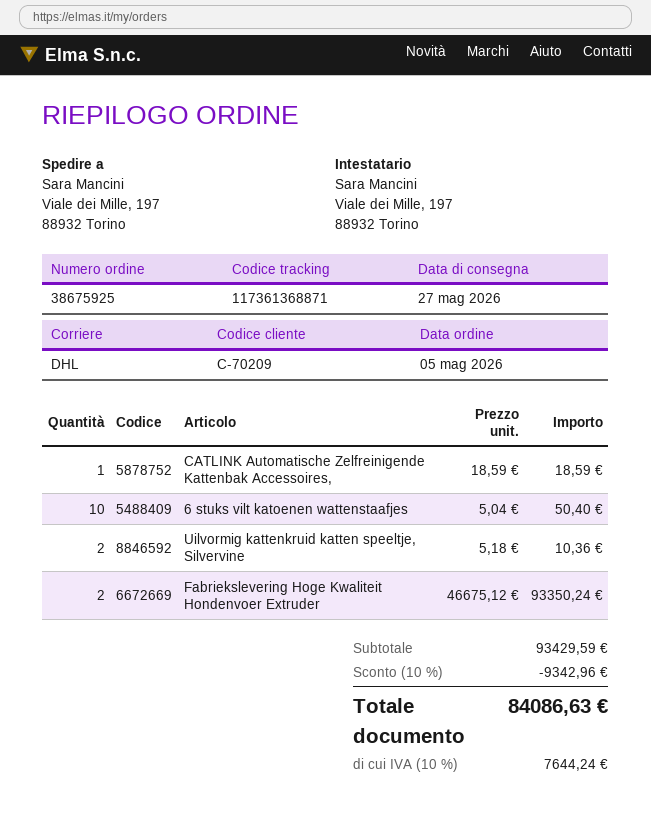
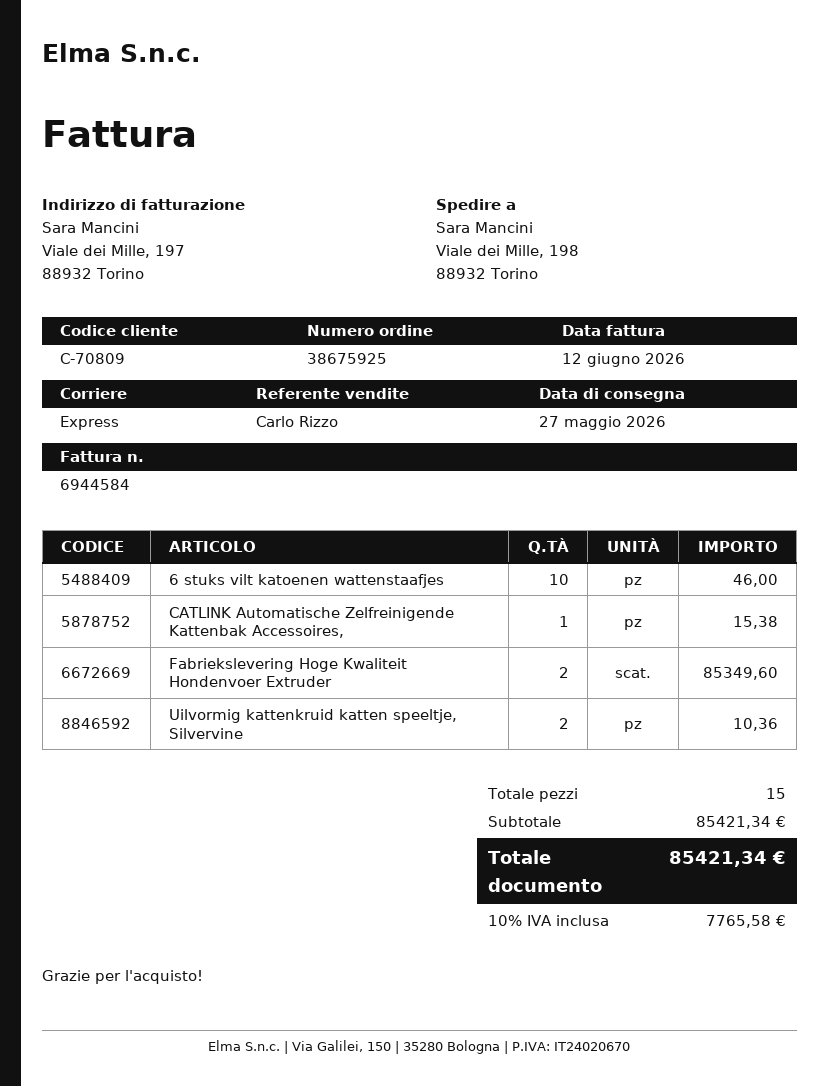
customer number: C-70209 -> C-70809
shipping method: DHL -> express
ship to: Viale dei Mille, 197, 88932 Torino -> Viale dei Mille, 198, 88932 Torino
CATLINK Automatische Zelfreinigende Kattenbak Accessoires,: 1 for 18.59 -> 1 for 15.38
6 stuks vilt katoenen wattenstaafjes: 10 for 50.40 -> 10 for 46.00
Fabriekslevering Hoge Kwaliteit Hondenvoer Extruder: 2 for 93350.24 -> 2 for 85349.60
subtotal: 93429.59 -> 85421.34
discount: 10% = 9342.96 -> none
tax: 10% = 7644.24 -> 10% = 7765.58
total: 84086.63 -> 85421.34

